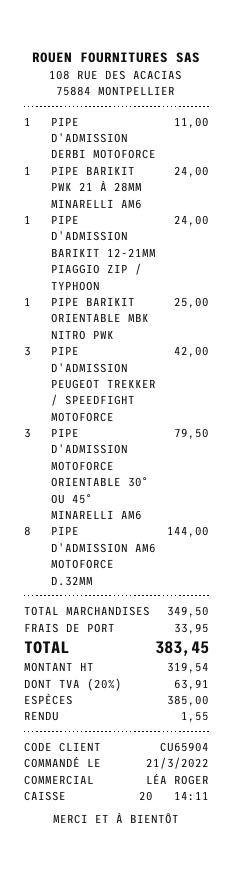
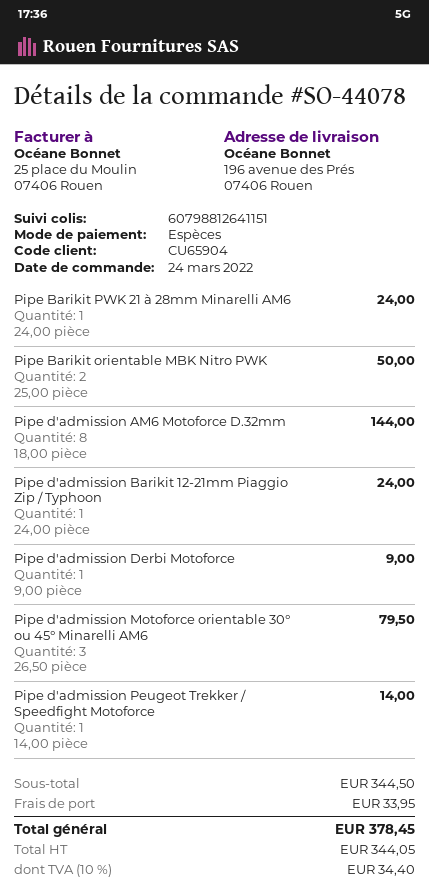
order date: 2022-03-21 -> 2022-03-24
PIPE D'ADMISSION DERBI MOTOFORCE: 1 for 11.00 -> 1 for 9.00
PIPE BARIKIT ORIENTABLE MBK NITRO PWK: 1 for 25.00 -> 2 for 50.00
PIPE D'ADMISSION PEUGEOT TREKKER / SPEEDFIGHT MOTOFORCE: 3 for 42.00 -> 1 for 14.00
subtotal: 349.50 -> 344.50
net: 319.54 -> 344.05
tax: 20% = 63.91 -> 10% = 34.40
total: 383.45 -> 378.45

